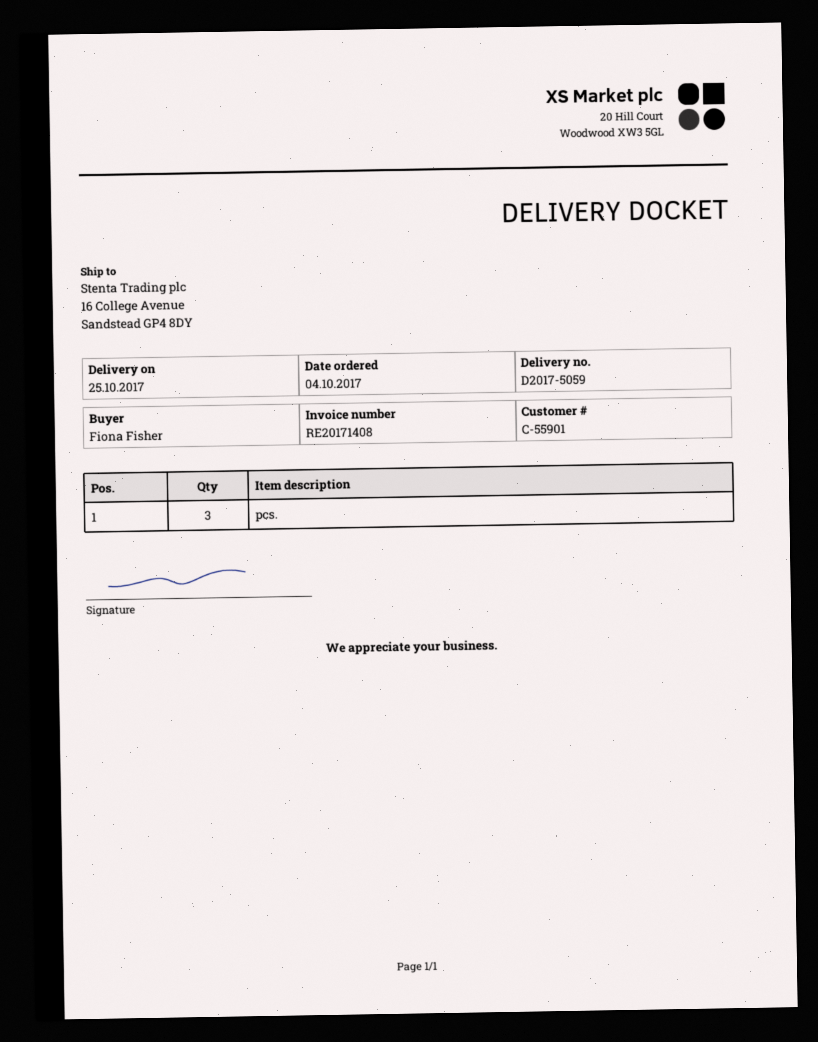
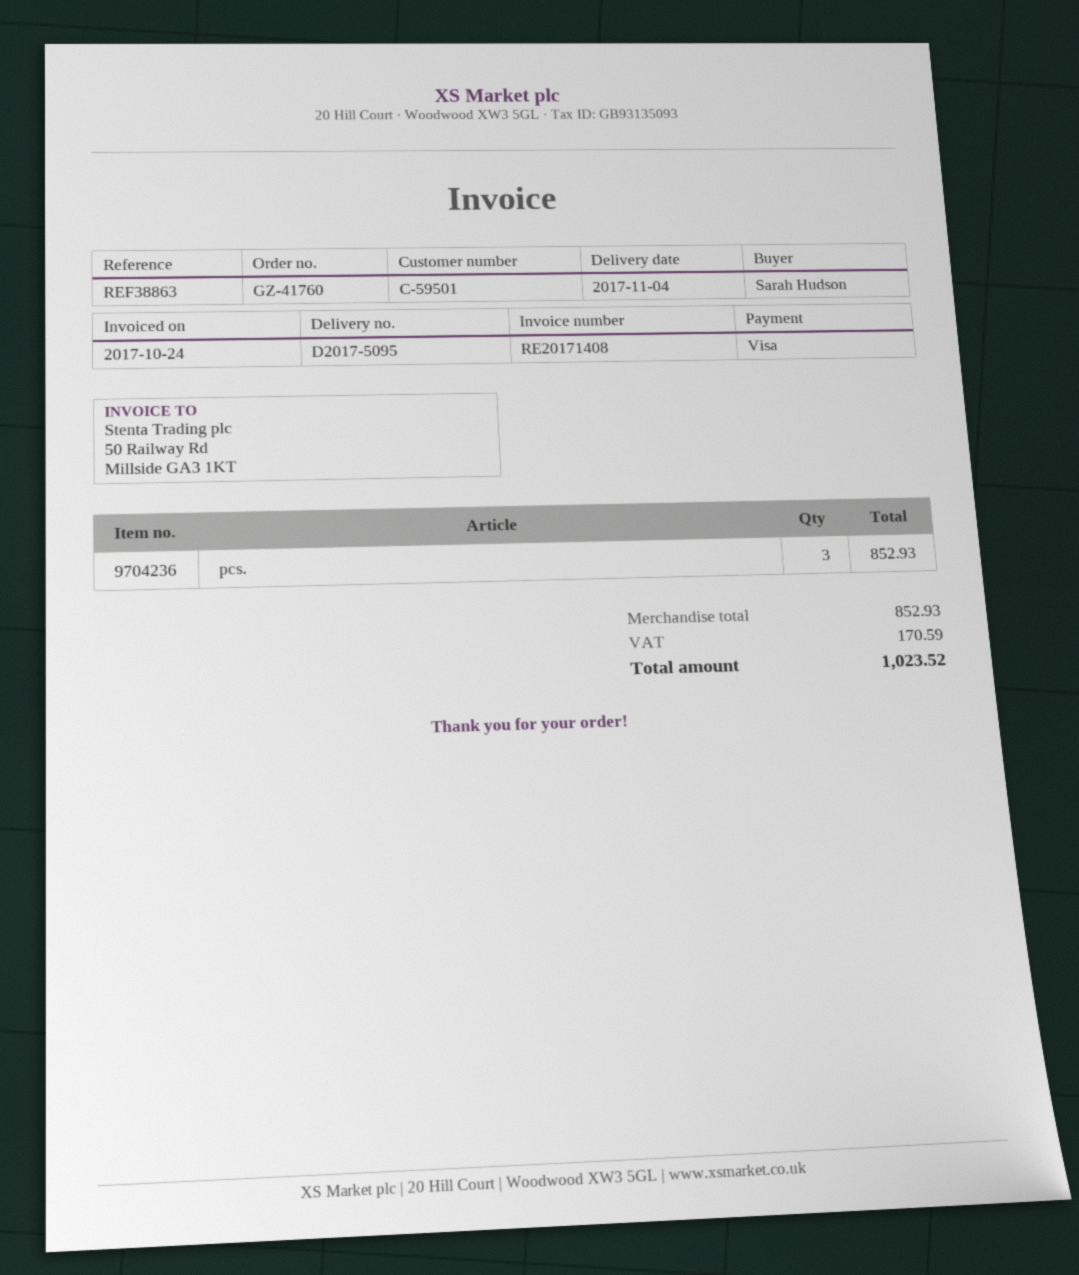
delivery note number: D2017-5059 -> D2017-5095
delivery date: 2017-10-25 -> 2017-11-04
customer number: C-55901 -> C-59501
ordered by: Fiona Fisher -> Sarah Hudson

